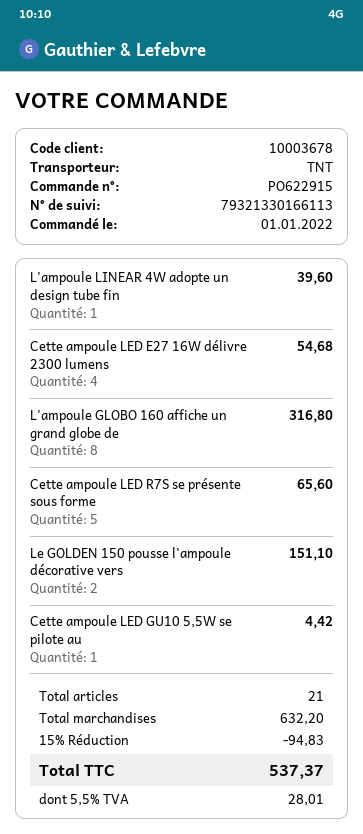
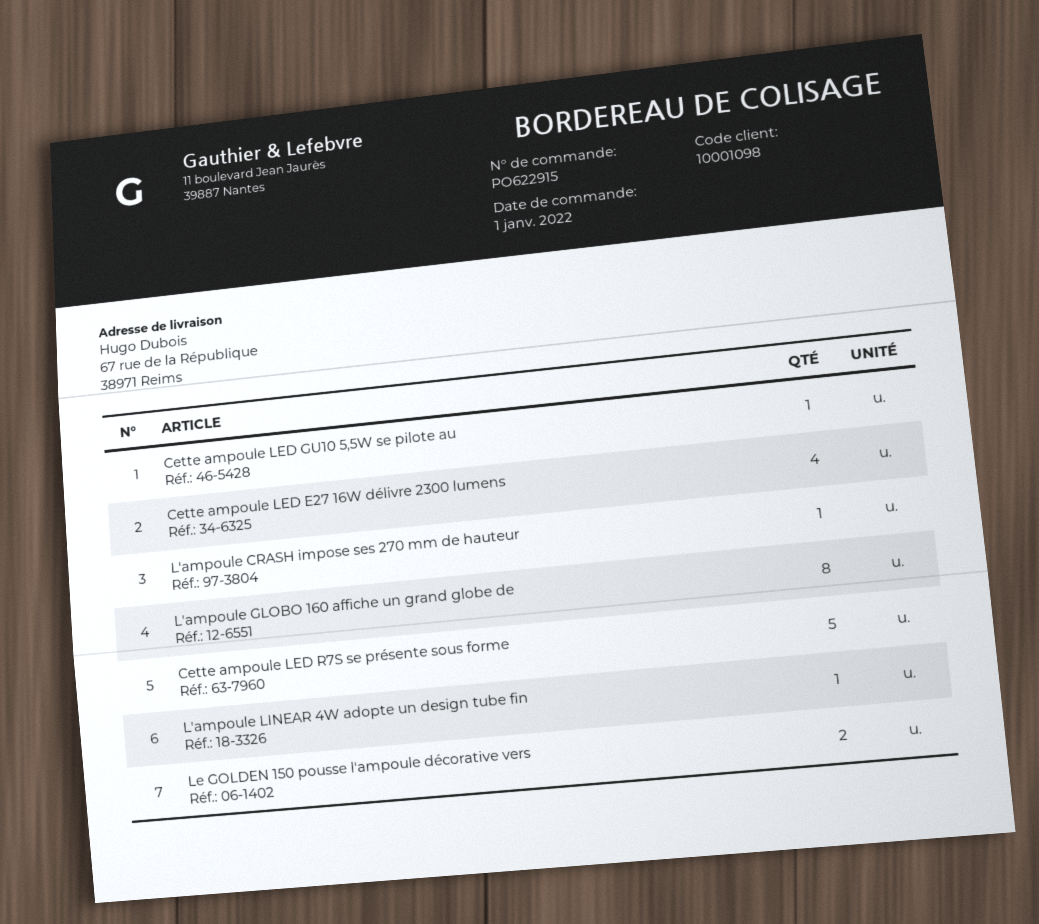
customer number: 10003678 -> 10001098
L'ampoule CRASH impose ses 270 mm de hauteur: none -> 1

